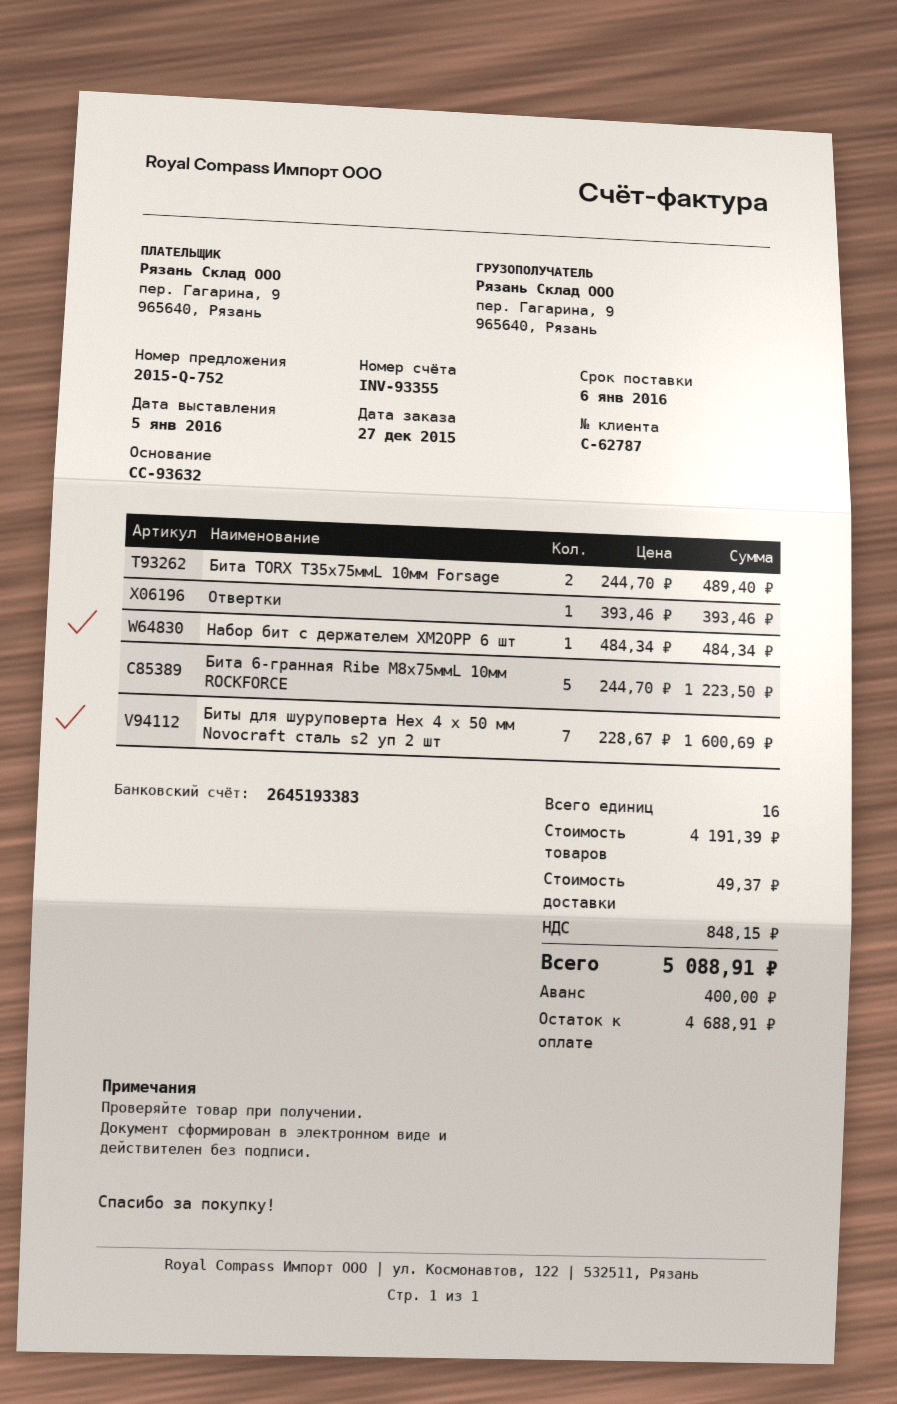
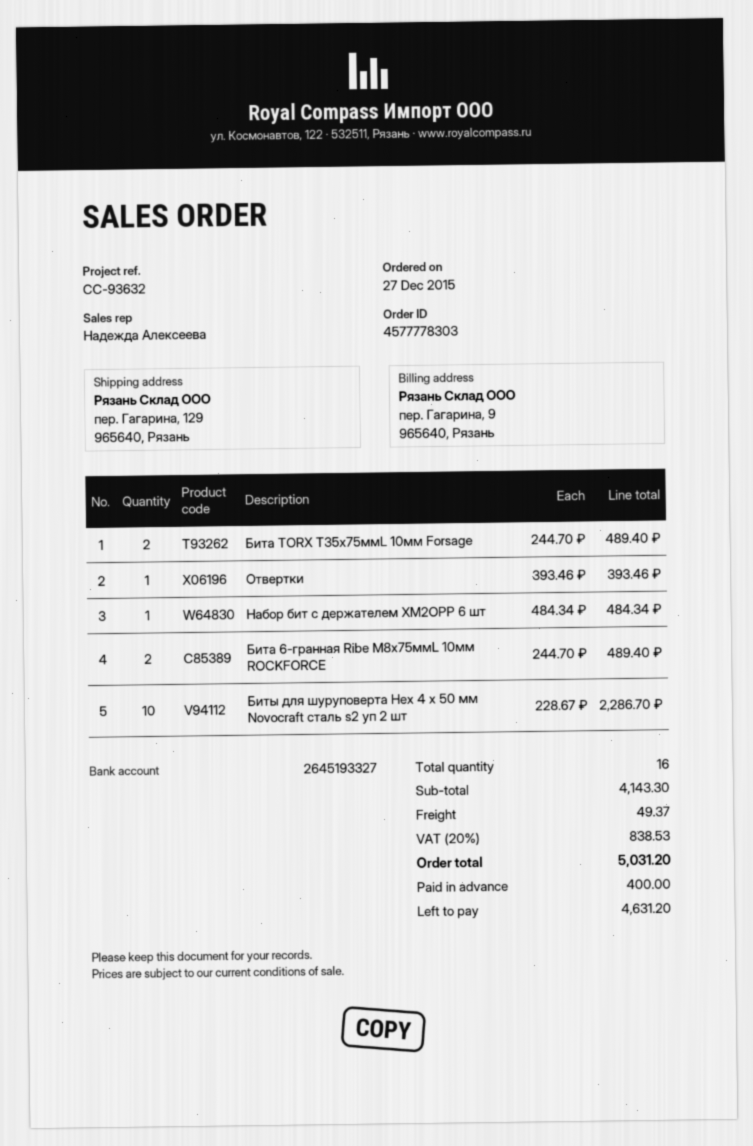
bank account: 2645193383 -> 2645193327
ship to: пер. Гагарина, 9, 965640, Рязань -> пер. Гагарина, 129, 965640, Рязань
Бита 6-гранная Ribe M8х75ммL 10мм ROCKFORCE: 5 x 244.70 = 1223.50 -> 2 x 244.70 = 489.40
Биты для шуруповерта Hex 4 x 50 мм Novocraft сталь s2 yп 2 шт: 7 x 228.67 = 1600.69 -> 10 x 228.67 = 2286.70
subtotal: 4191.39 -> 4143.30
tax: 848.15 -> 838.53
total: 5088.91 -> 5031.20
balance: 4688.91 -> 4631.20

